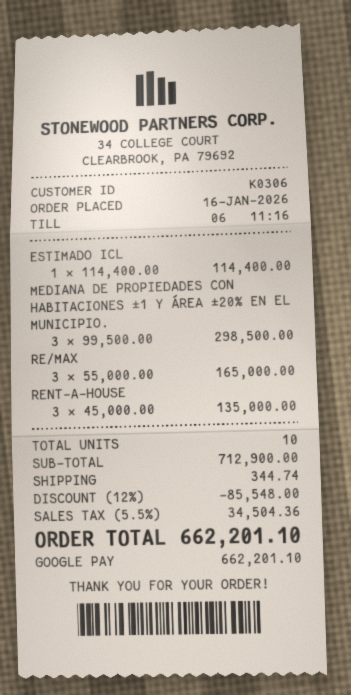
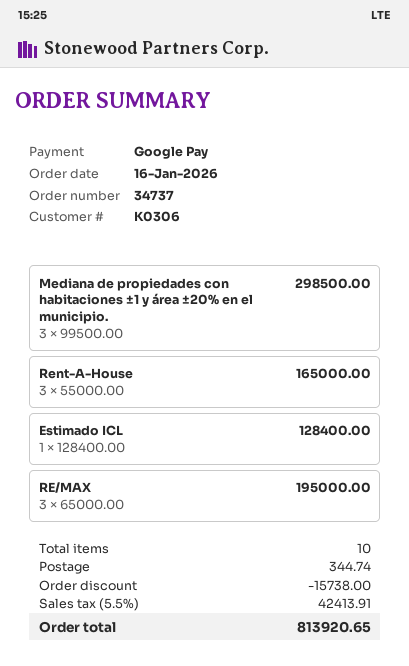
ESTIMADO ICL: 1 x 114400.00 = 114400.00 -> 1 x 128400.00 = 128400.00
RE/MAX: 3 x 55000.00 = 165000.00 -> 3 x 65000.00 = 195000.00
RENT-A-HOUSE: 3 x 45000.00 = 135000.00 -> 3 x 55000.00 = 165000.00
discount: 85548.00 -> 15738.00
tax: 5.5% = 34504.36 -> 5.5% = 42413.91
total: 662201.10 -> 813920.65

